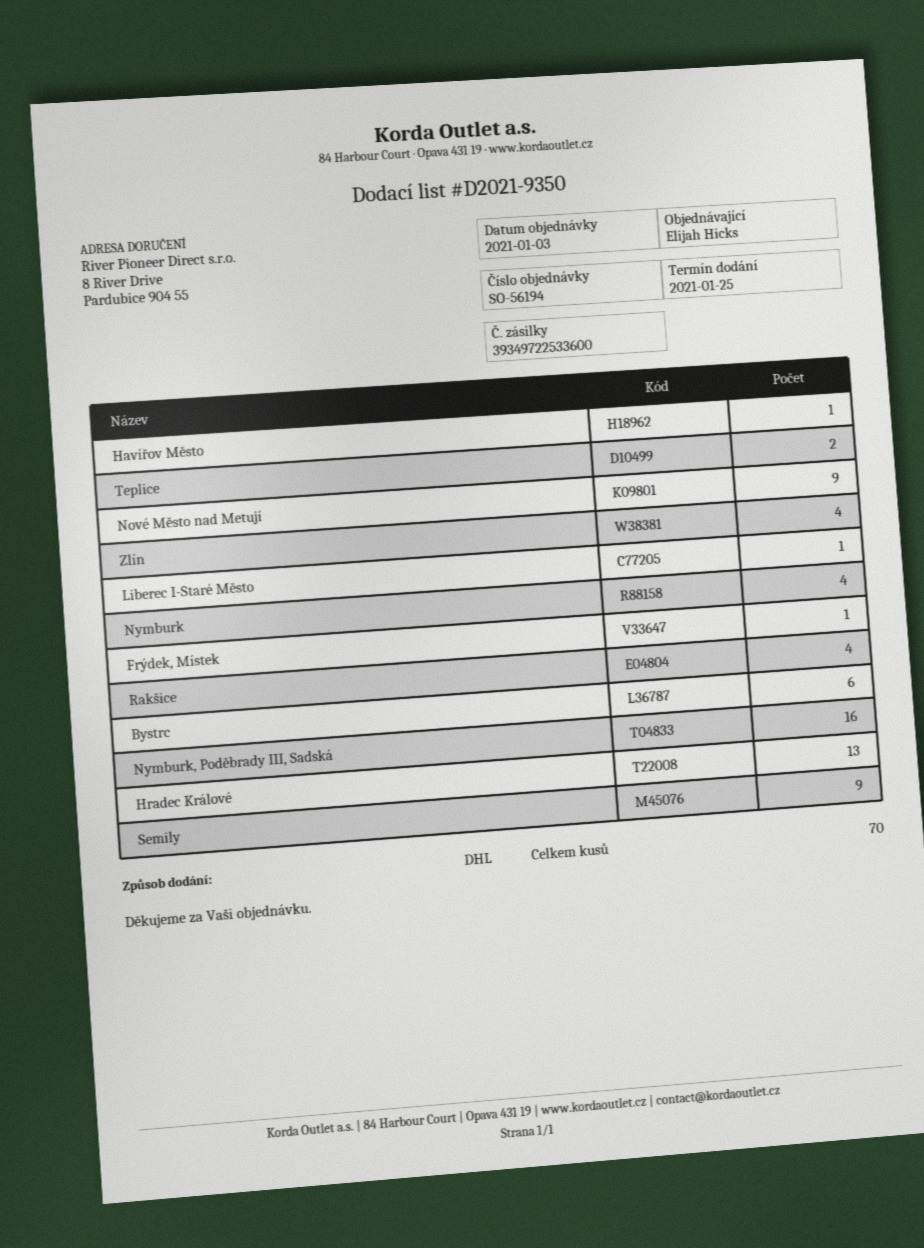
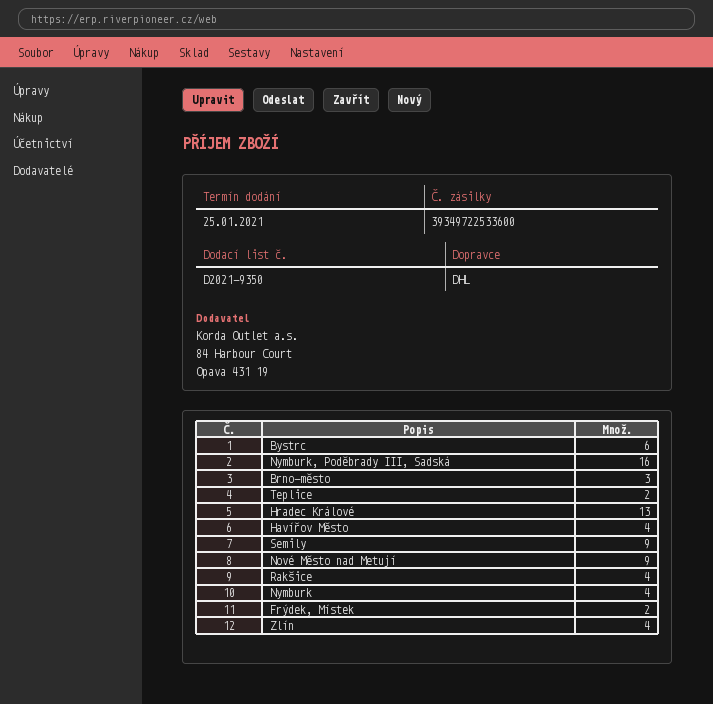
Havířov Město: 1 -> 4
Liberec I-Staré Město: 1 -> none
Frýdek, Místek: 1 -> 2
Brno-město: none -> 3

